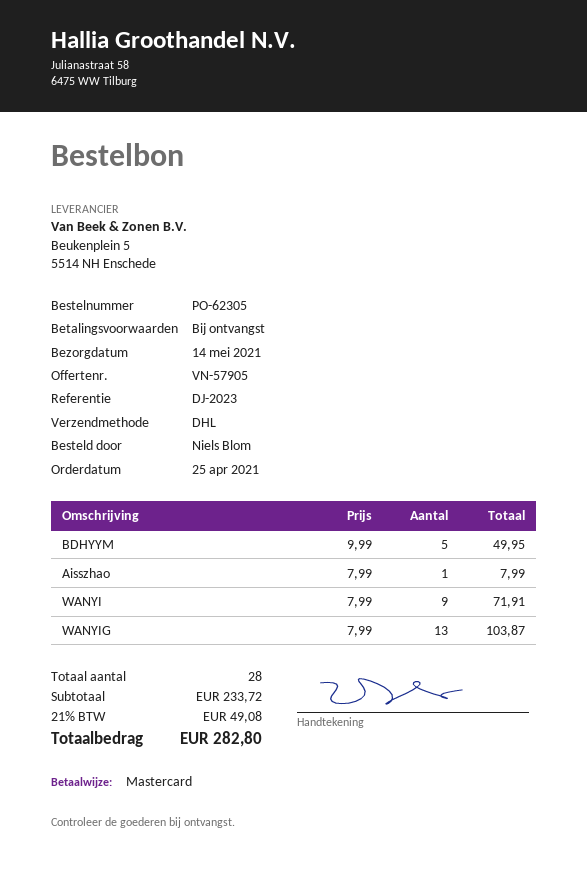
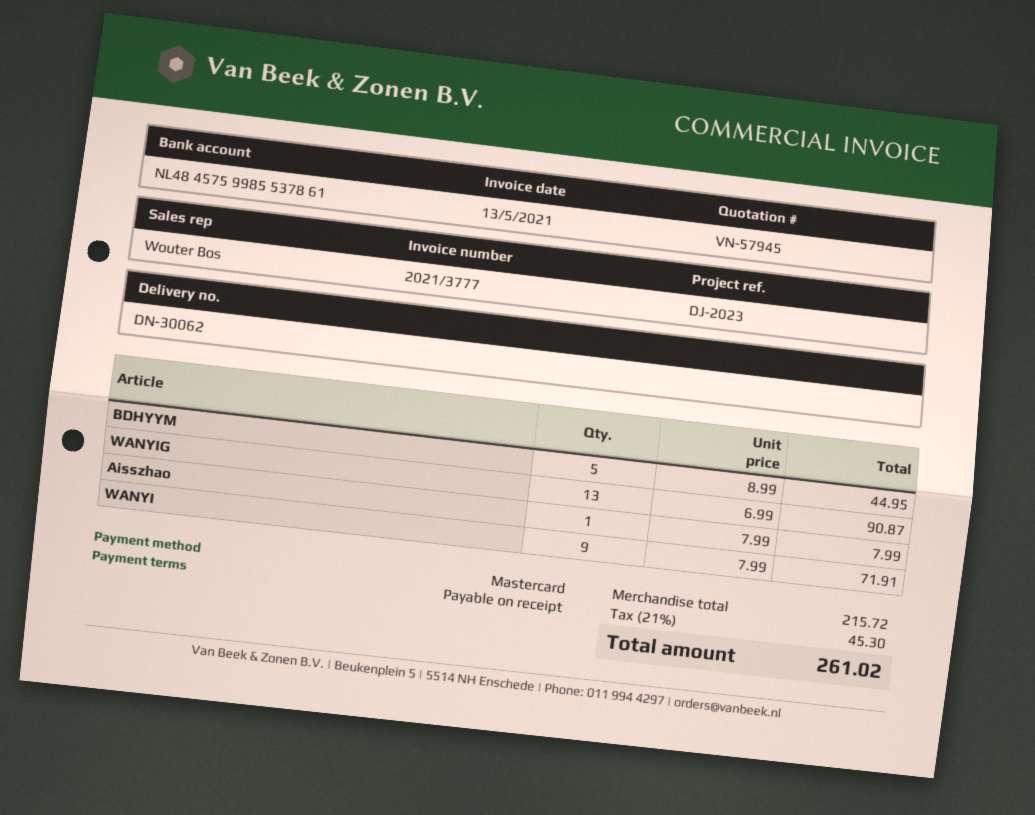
quote number: VN-57905 -> VN-57945
BDHYYM: 5 x 9.99 = 49.95 -> 5 x 8.99 = 44.95
WANYIG: 13 x 7.99 = 103.87 -> 13 x 6.99 = 90.87
subtotal: 233.72 -> 215.72
tax: 21% = 49.08 -> 21% = 45.30
total: 282.80 -> 261.02

